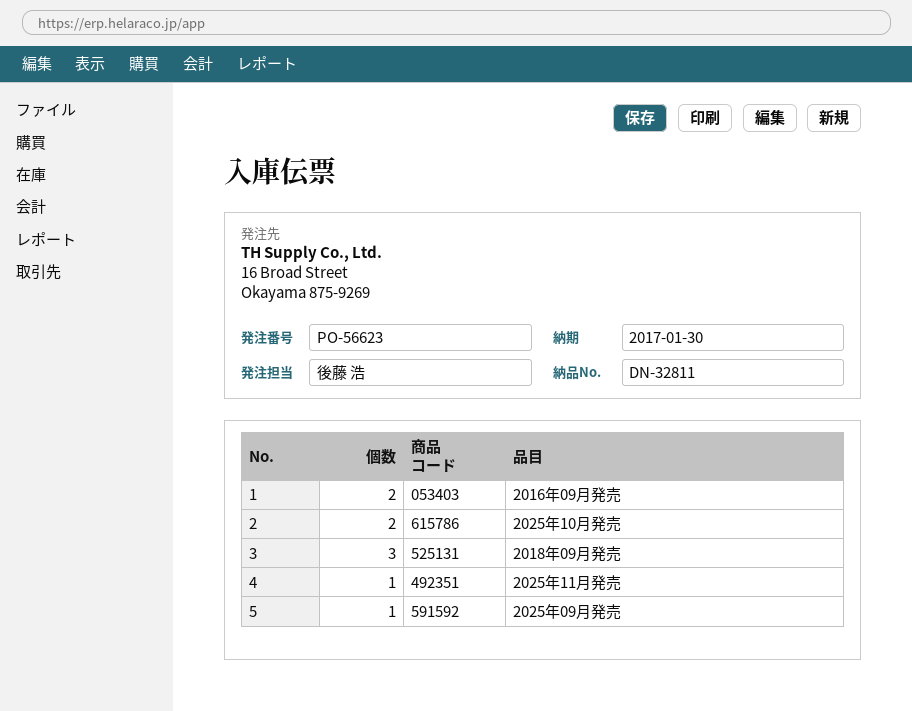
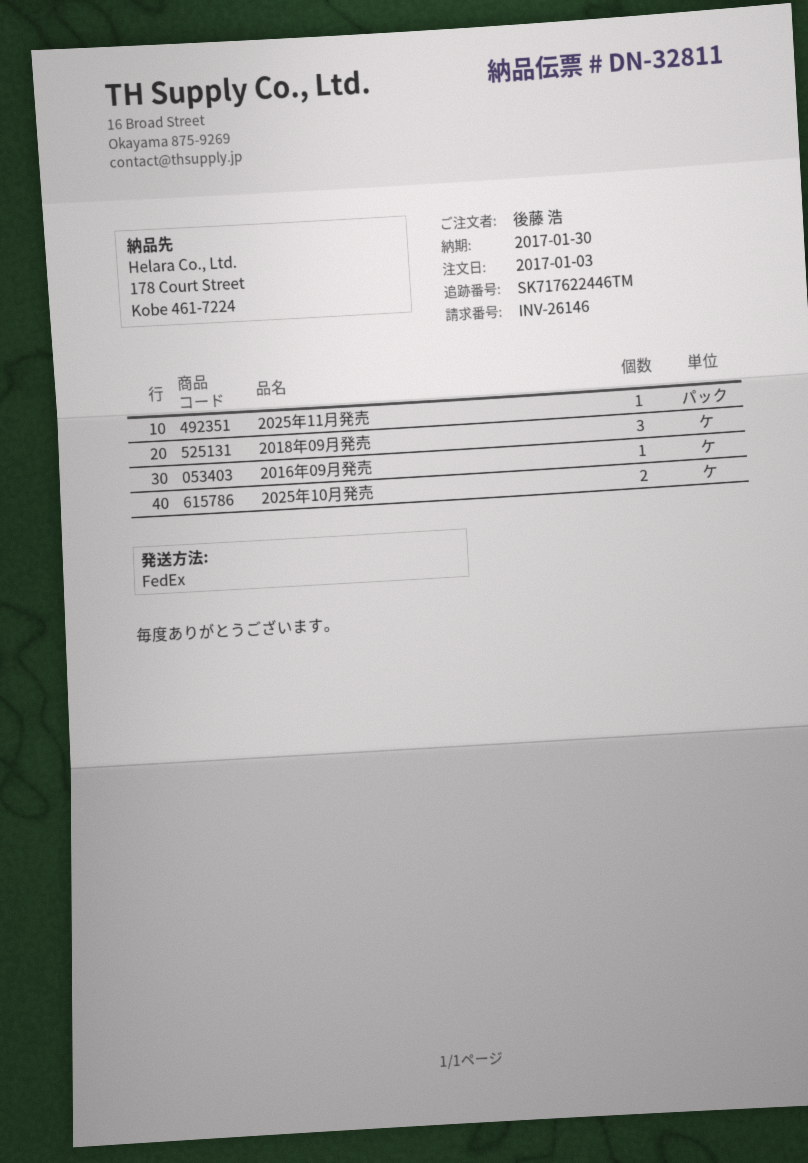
2016年09月発売: 2 -> 1
2025年09月発売: 1 -> none

